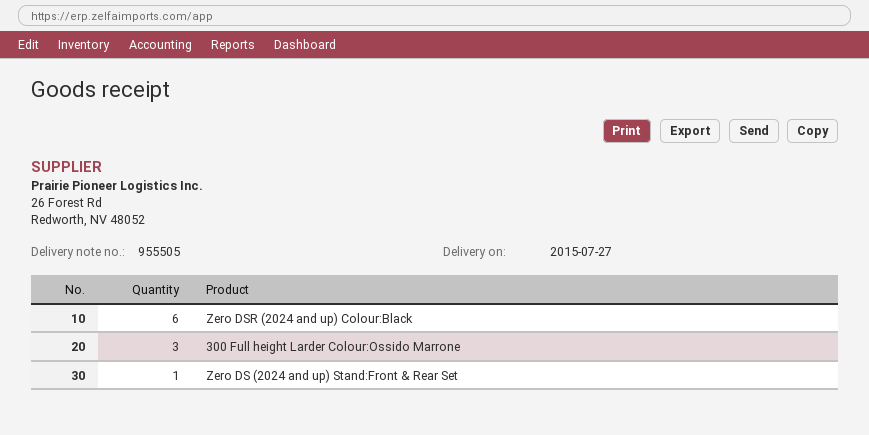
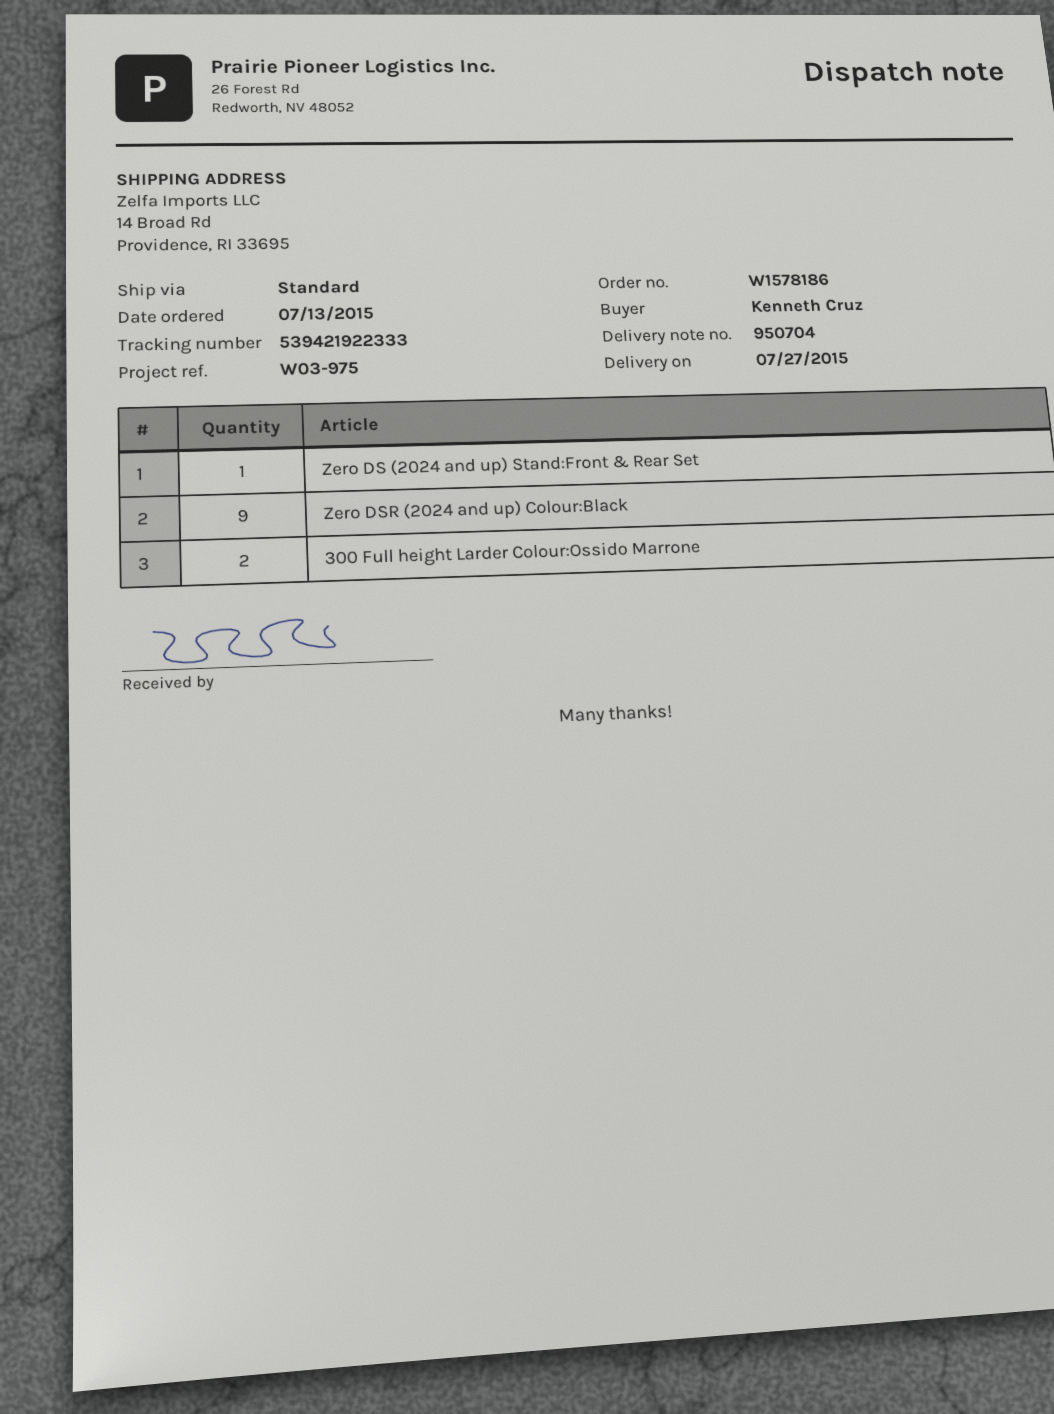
delivery note number: 955505 -> 950704
Zero DSR (2024 and up) Colour:Black: 6 -> 9
300 Full height Larder Colour:Ossido Marrone: 3 -> 2

